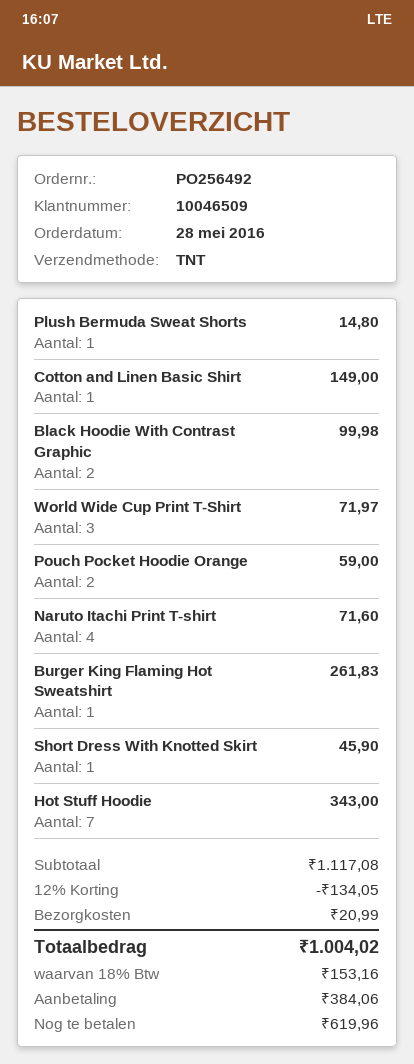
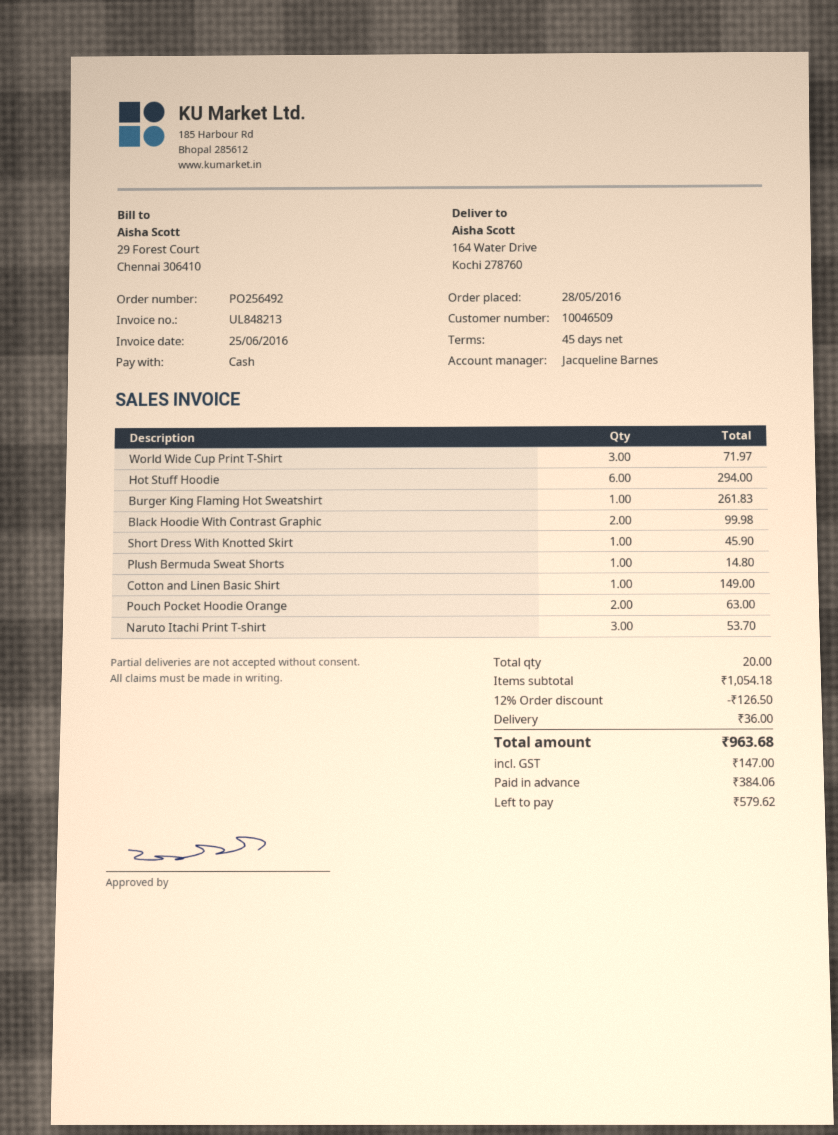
Pouch Pocket Hoodie Orange: 2 for 59.00 -> 2 for 63.00
Naruto Itachi Print T-shirt: 4 for 71.60 -> 3 for 53.70
Hot Stuff Hoodie: 7 for 343.00 -> 6 for 294.00
subtotal: 1117.08 -> 1054.18
discount: 12% = 134.05 -> 12% = 126.50
shipping: 20.99 -> 36.00
tax: 153.16 -> 147.00
total: 1004.02 -> 963.68
balance: 619.96 -> 579.62

